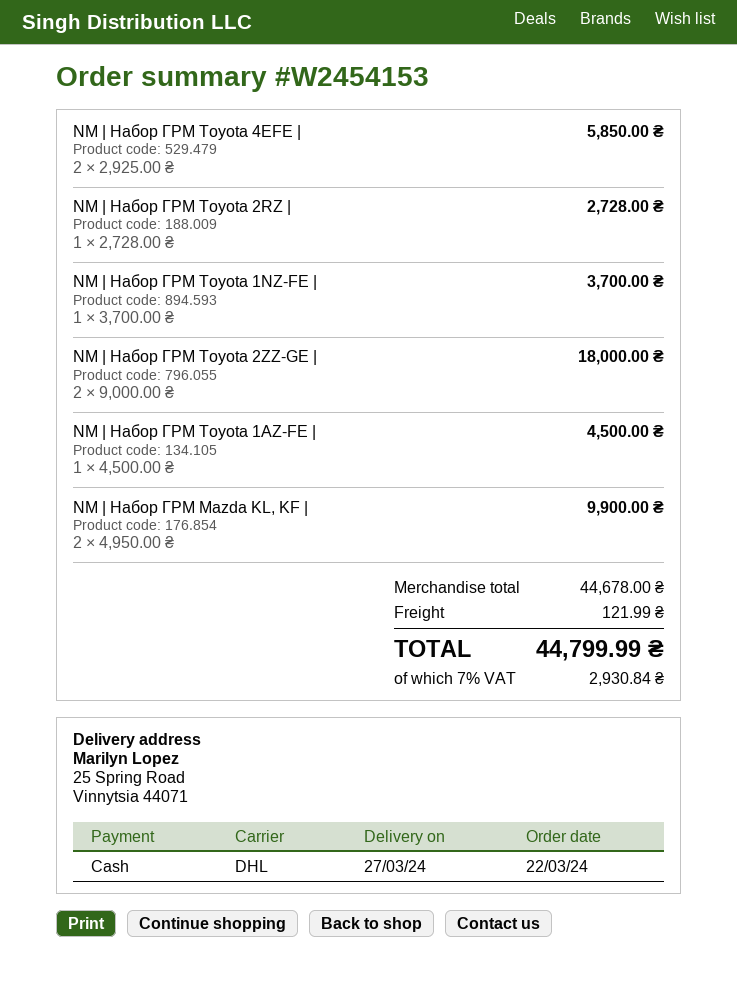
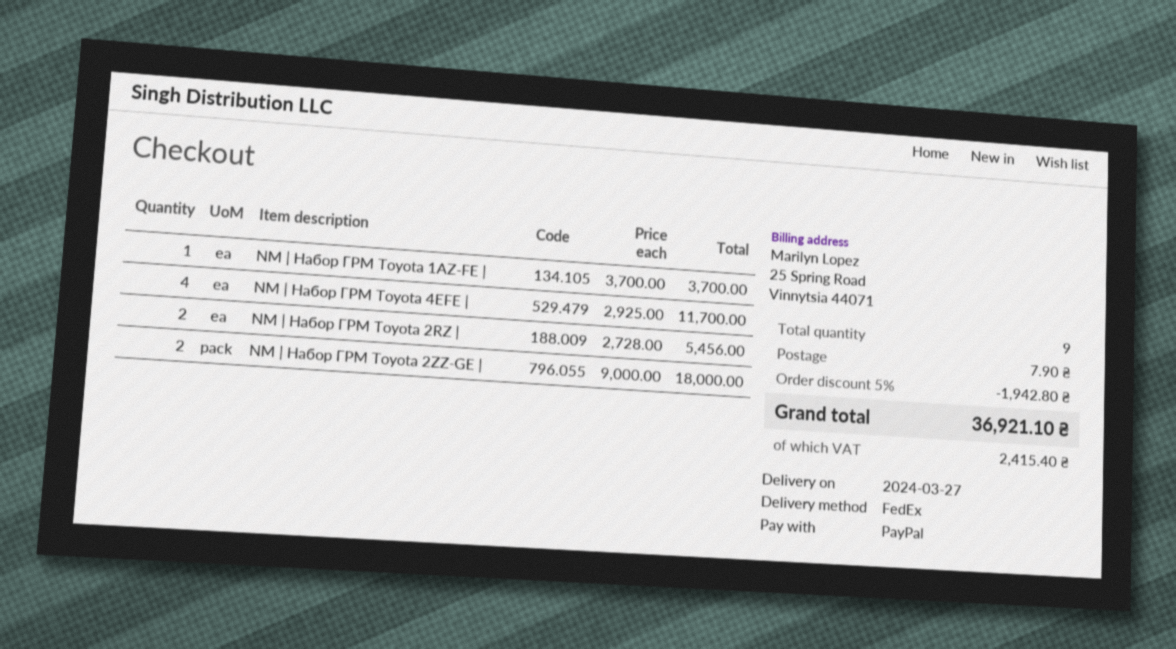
payment method: cash -> PayPal
shipping method: DHL -> FedEx
NM | Набор ГРМ Toyota 4EFE |: 2 x 2925.00 = 5850.00 -> 4 x 2925.00 = 11700.00
NM | Набор ГРМ Toyota 2RZ |: 1 x 2728.00 = 2728.00 -> 2 x 2728.00 = 5456.00
NM | Набор ГРМ Toyota 1NZ-FE |: 1 x 3700.00 = 3700.00 -> none
NM | Набор ГРМ Toyota 1AZ-FE |: 1 x 4500.00 = 4500.00 -> 1 x 3700.00 = 3700.00
NM | Набор ГРМ Mazda KL, KF |: 2 x 4950.00 = 9900.00 -> none
discount: none -> 5% = 1942.80
shipping: 121.99 -> 7.90
tax: 2930.84 -> 2415.40
total: 44799.99 -> 36921.10

